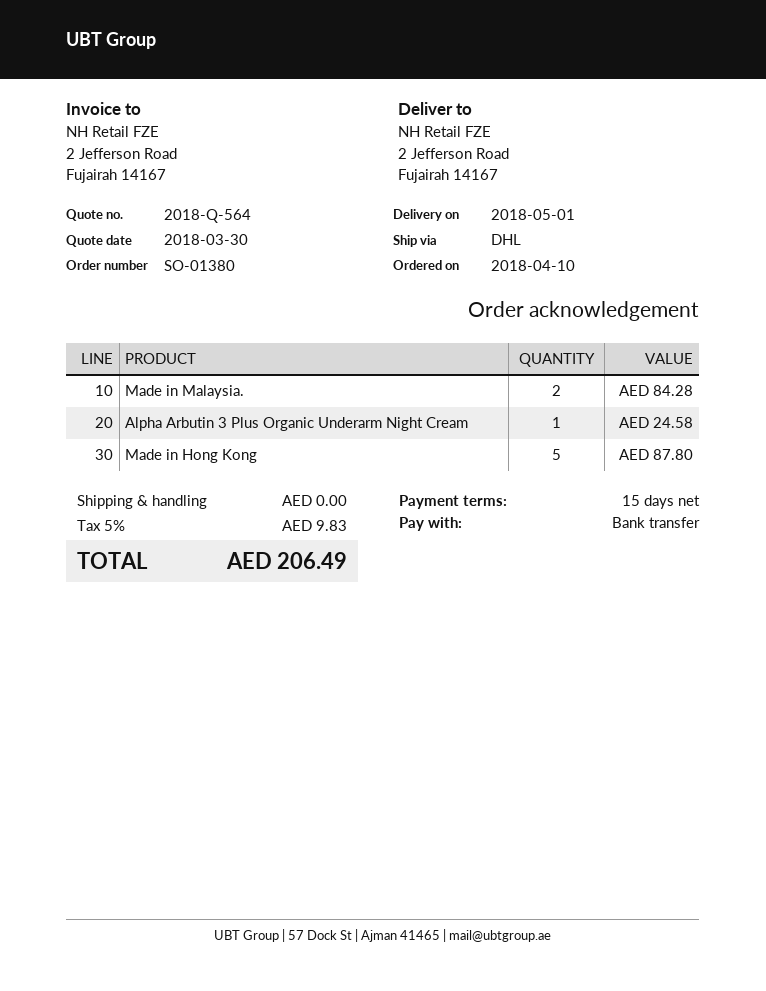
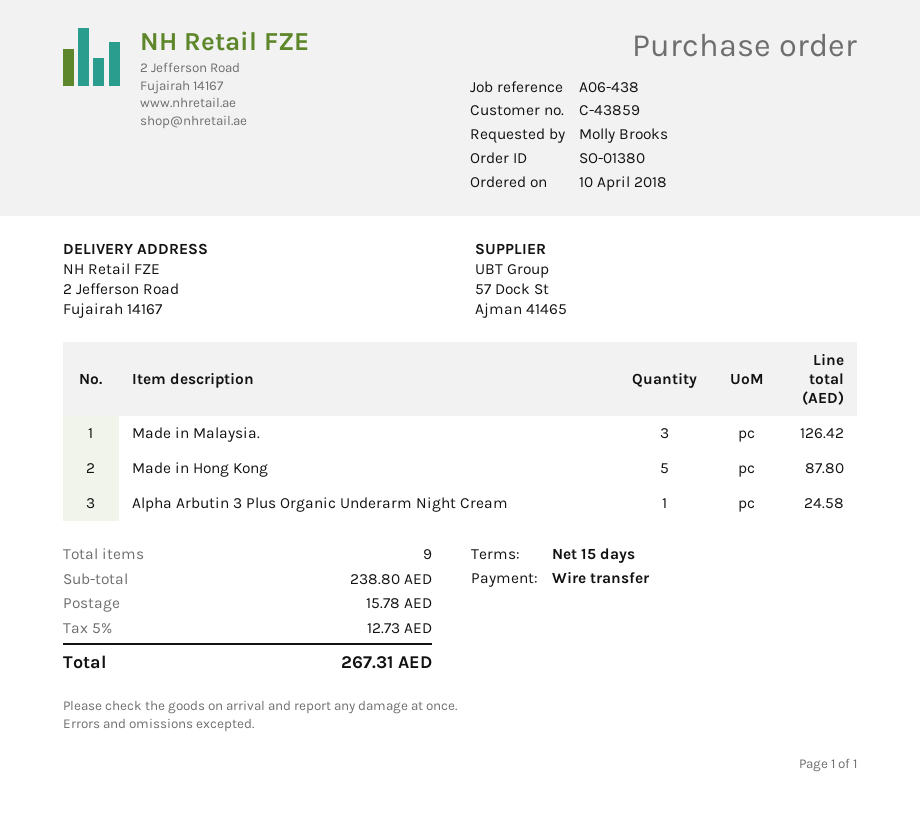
Made in Malaysia.: 2 for 84.28 -> 3 for 126.42
shipping: 0.00 -> 15.78
tax: 5% = 9.83 -> 5% = 12.73
total: 206.49 -> 267.31

